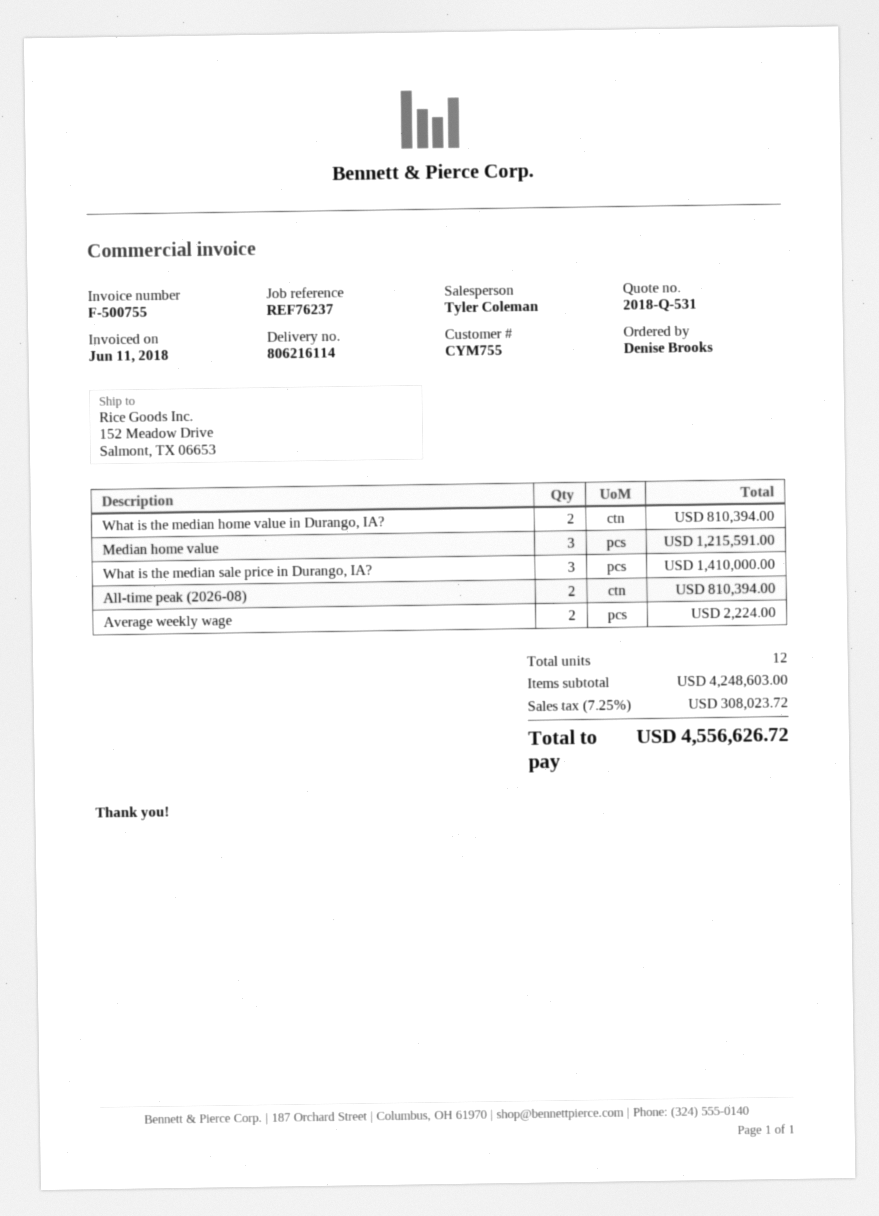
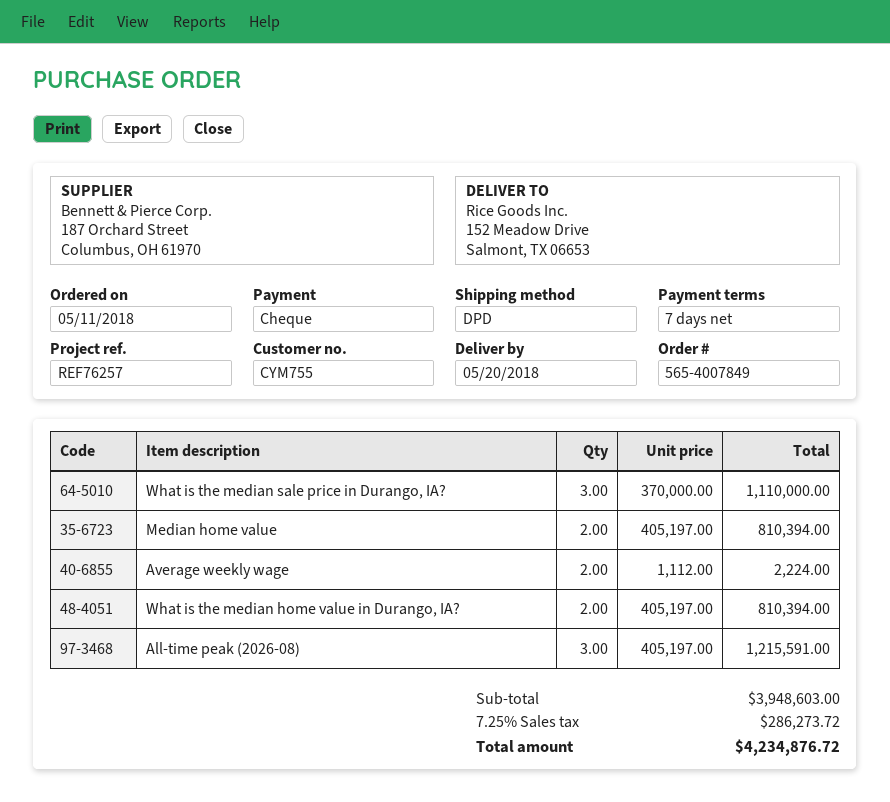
reference: REF76237 -> REF76257
Median home value: 3 for 1215591.00 -> 2 for 810394.00
What is the median sale price in Durango, IA?: 3 for 1410000.00 -> 3 for 1110000.00
All-time peak (2026-08): 2 for 810394.00 -> 3 for 1215591.00
subtotal: 4248603.00 -> 3948603.00
tax: 7.25% = 308023.72 -> 7.25% = 286273.72
total: 4556626.72 -> 4234876.72

